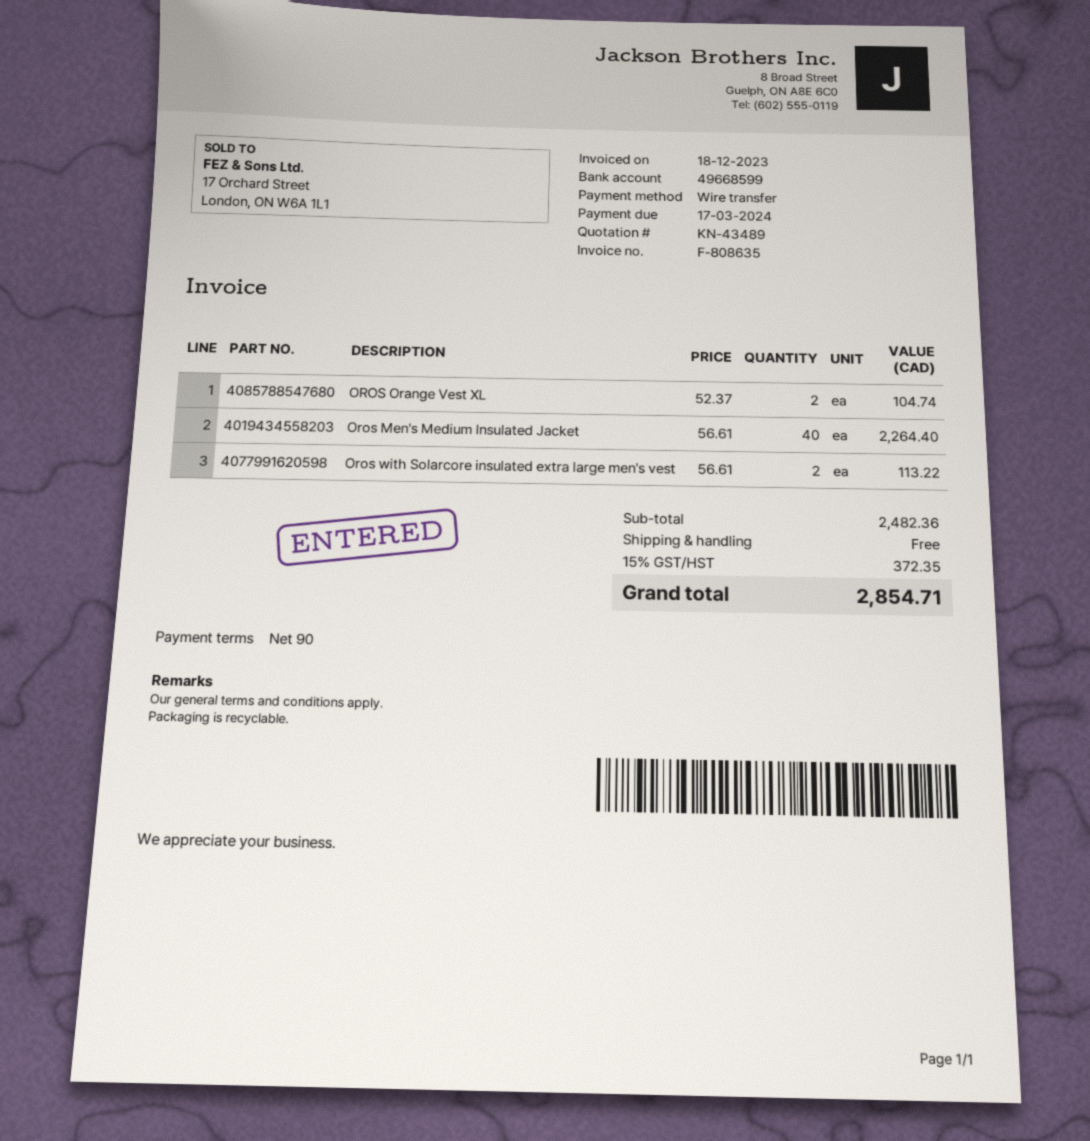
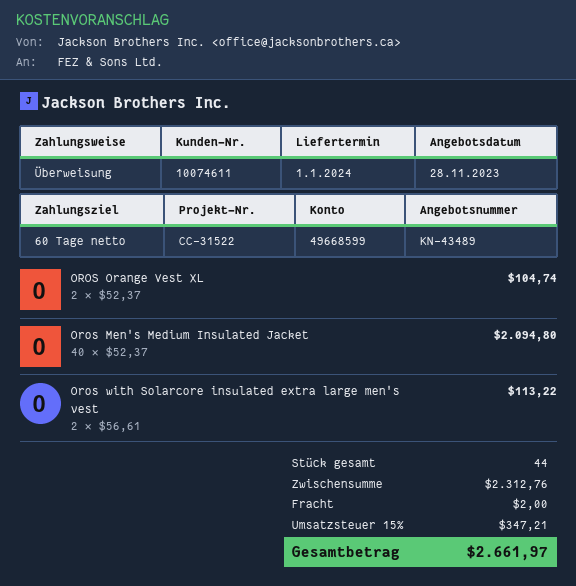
payment terms: 90 days -> 60 days
Oros Men's Medium Insulated Jacket: 40 x 56.61 = 2264.40 -> 40 x 52.37 = 2094.80
subtotal: 2482.36 -> 2312.76
shipping: 0.00 -> 2.00
tax: 15% = 372.35 -> 15% = 347.21
total: 2854.71 -> 2661.97

